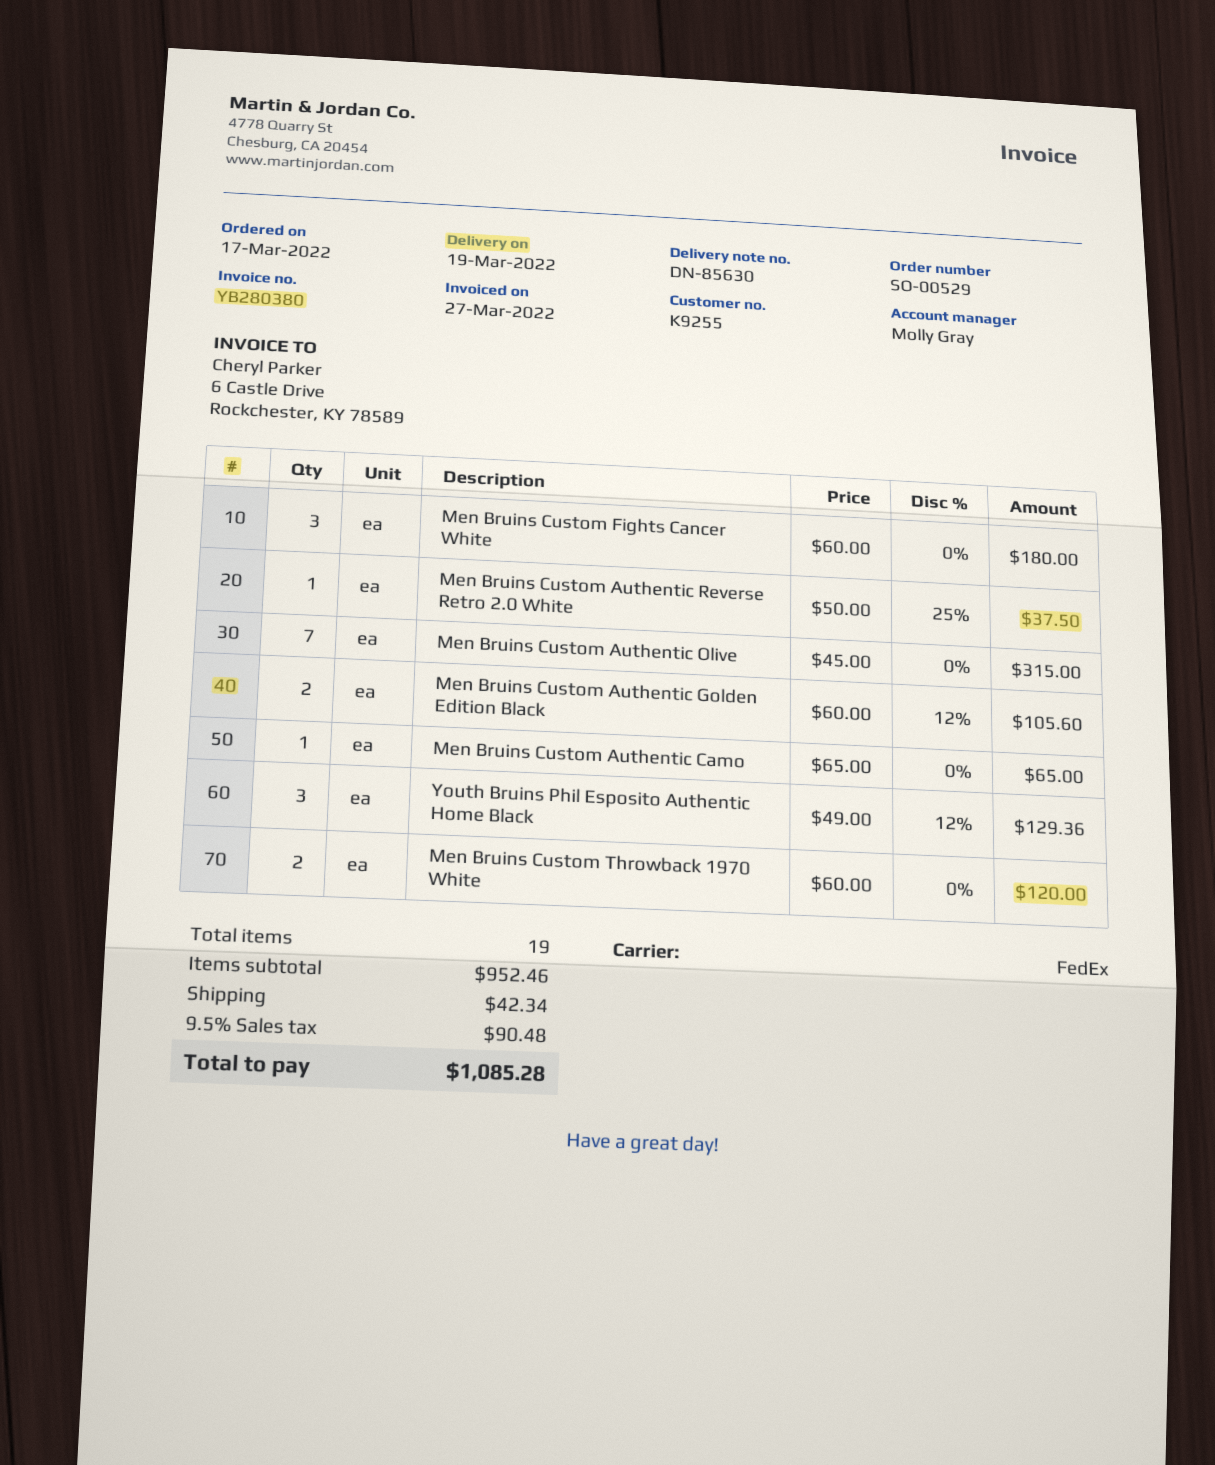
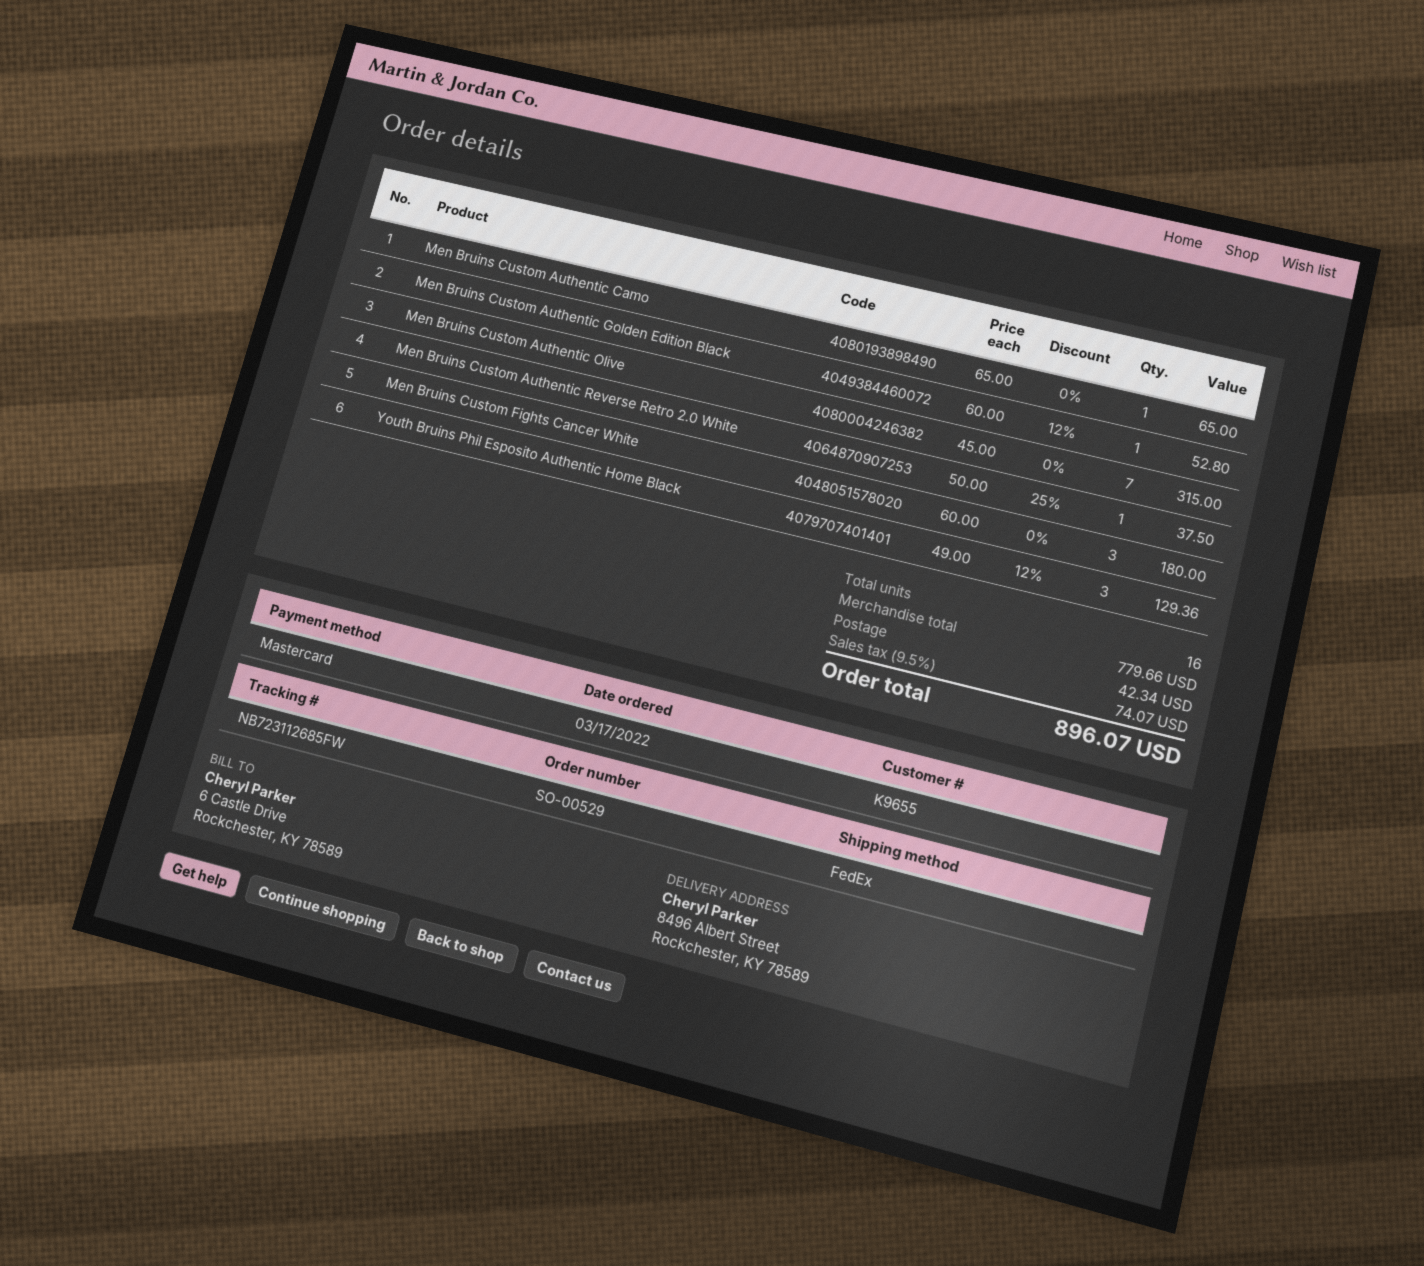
customer number: K9255 -> K9655
Men Bruins Custom Authentic Golden Edition Black: 2 x 60.00 - 12% = 105.60 -> 1 x 60.00 - 12% = 52.80
Men Bruins Custom Throwback 1970 White: 2 x 60.00 = 120.00 -> none
total quantity: 19 -> 16
subtotal: 952.46 -> 779.66
tax: 9.5% = 90.48 -> 9.5% = 74.07
total: 1085.28 -> 896.07

